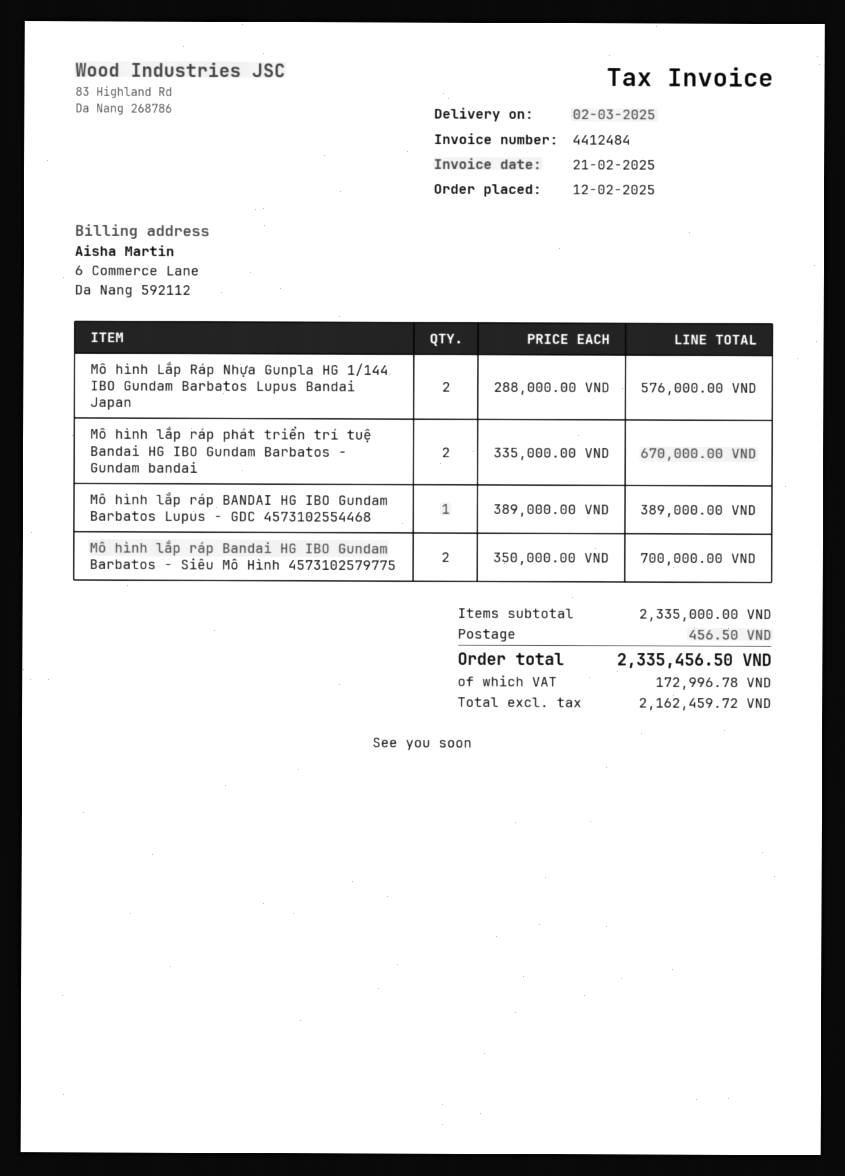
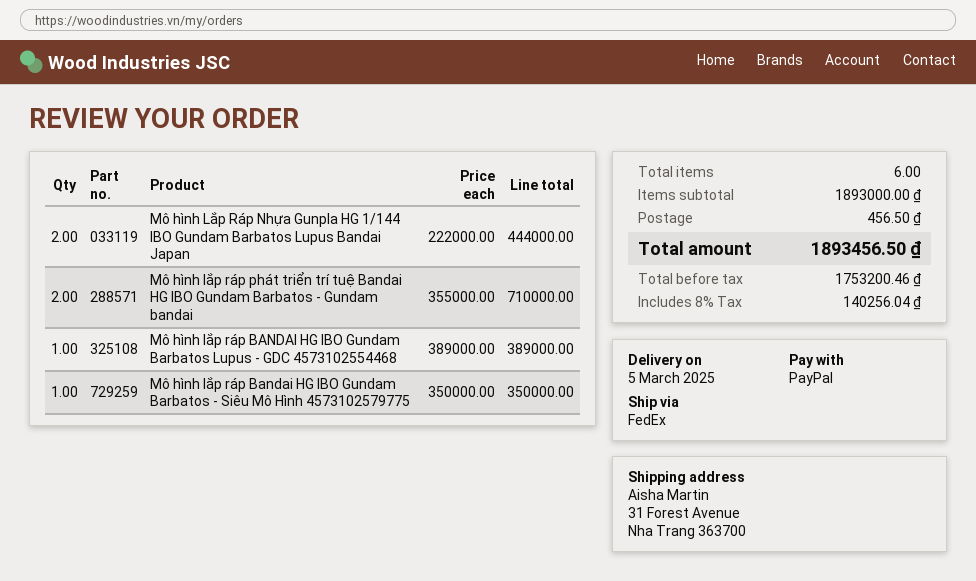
delivery date: 2025-03-02 -> 2025-03-05
Mô hình Lắp Ráp Nhựa Gunpla HG 1/144 IBO Gundam Barbatos Lupus Bandai Japan: 2 x 288000.00 = 576000.00 -> 2 x 222000.00 = 444000.00
Mô hình lắp ráp phát triển trí tuệ Bandai HG IBO Gundam Barbatos - Gundam bandai: 2 x 335000.00 = 670000.00 -> 2 x 355000.00 = 710000.00
Mô hình lắp ráp Bandai HG IBO Gundam Barbatos - Siêu Mô Hình 4573102579775: 2 x 350000.00 = 700000.00 -> 1 x 350000.00 = 350000.00
subtotal: 2335000.00 -> 1893000.00
net: 2162459.72 -> 1753200.46
tax: 172996.78 -> 140256.04
total: 2335456.50 -> 1893456.50

